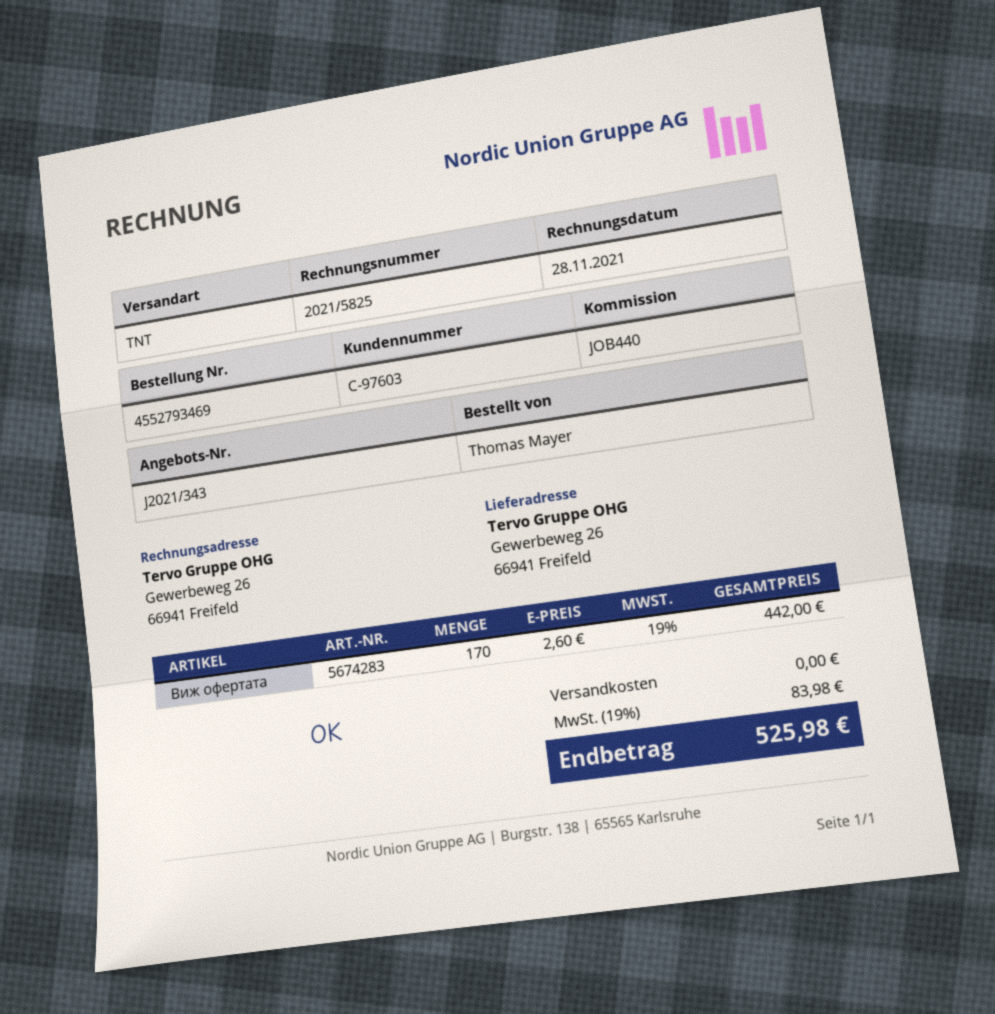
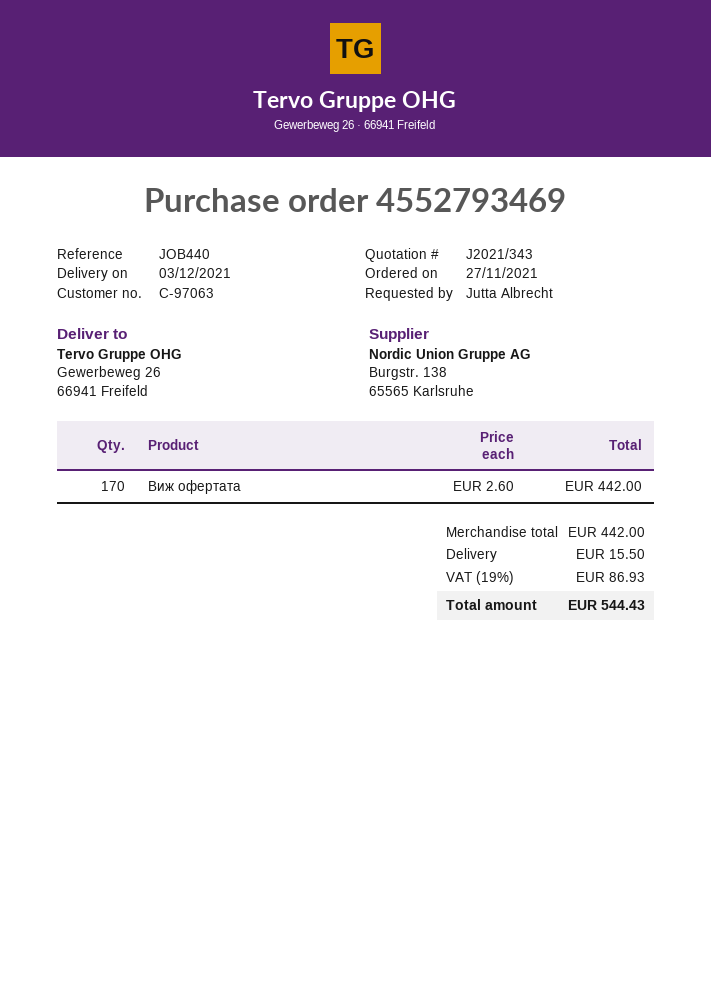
customer number: C-97603 -> C-97063
ordered by: Thomas Mayer -> Jutta Albrecht
shipping: 0.00 -> 15.50
tax: 19% = 83.98 -> 19% = 86.93
total: 525.98 -> 544.43

